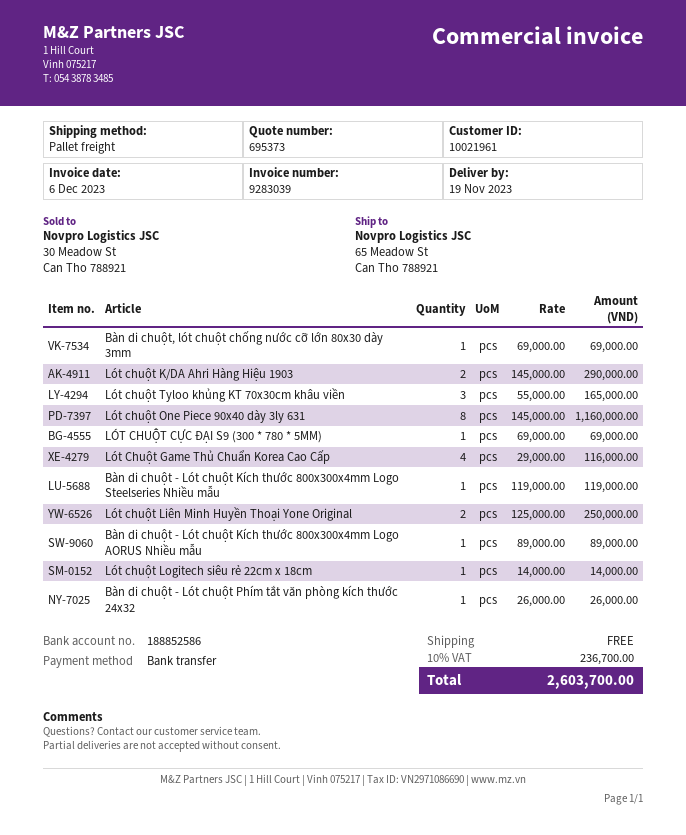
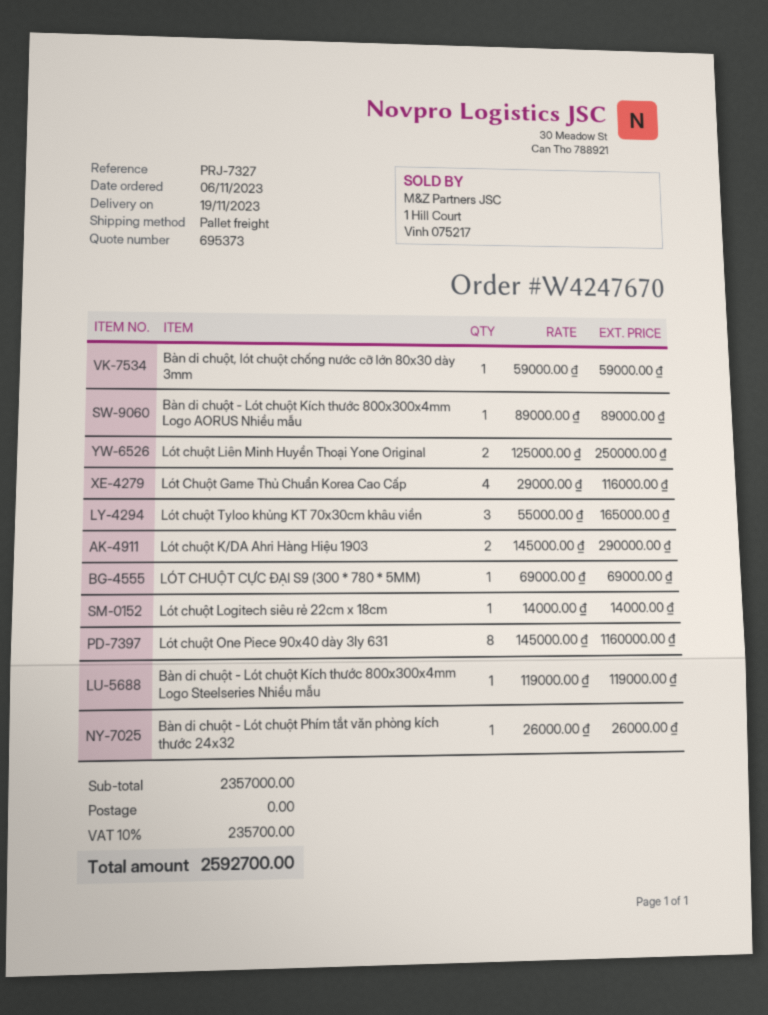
Bàn di chuột, lót chuột chống nước cỡ lớn 80x30 dày 3mm: 1 x 69000.00 = 69000.00 -> 1 x 59000.00 = 59000.00
tax: 10% = 236700.00 -> 10% = 235700.00
total: 2603700.00 -> 2592700.00

